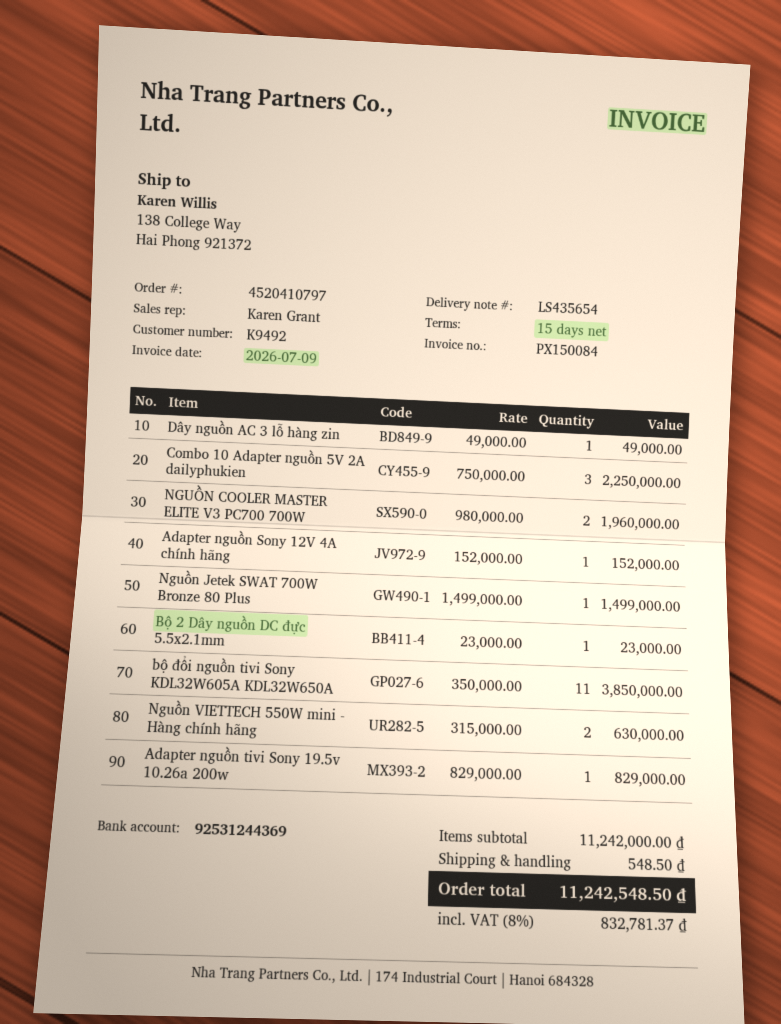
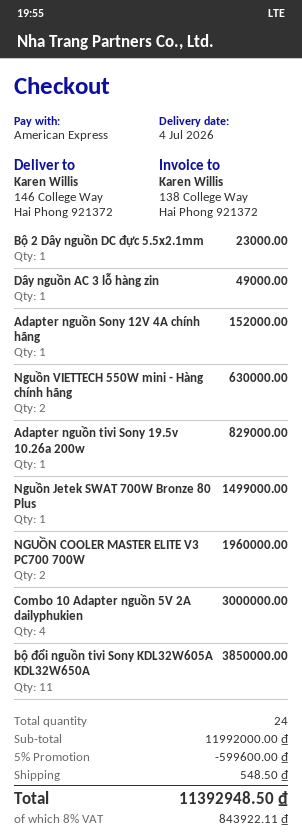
ship to: 138 College Way, Hai Phong 921372 -> 146 College Way, Hai Phong 921372
Combo 10 Adapter nguồn 5V 2A dailyphukien: 3 for 2250000.00 -> 4 for 3000000.00
subtotal: 11242000.00 -> 11992000.00
discount: none -> 5% = 599600.00
tax: 8% = 832781.37 -> 8% = 843922.11
total: 11242548.50 -> 11392948.50

